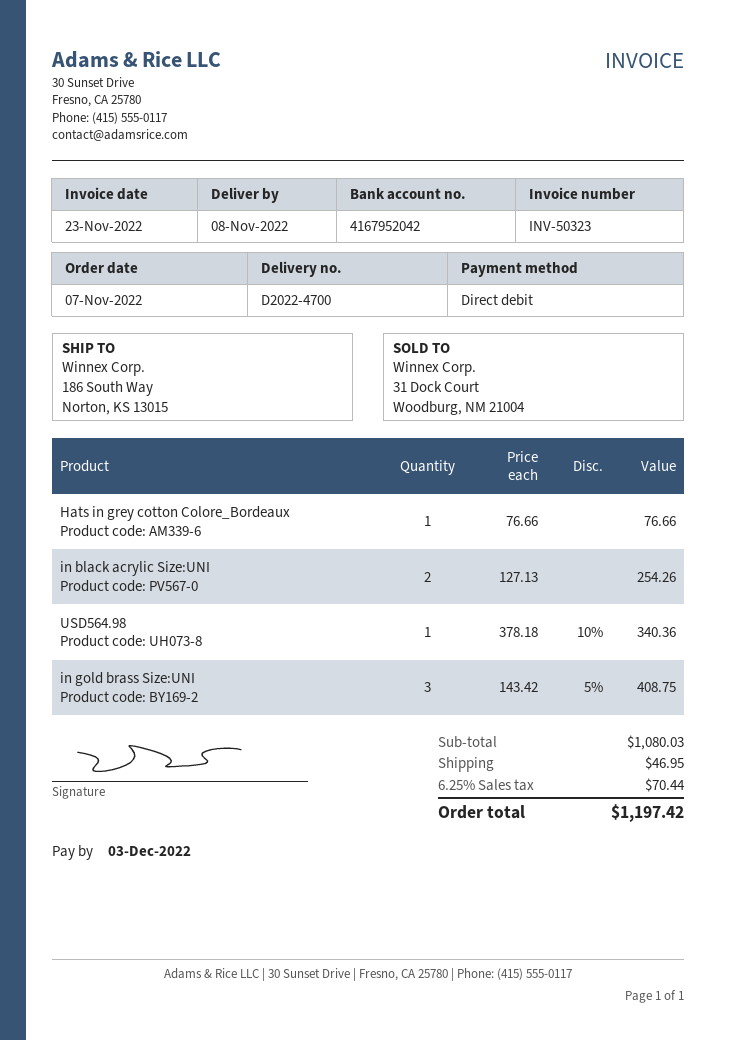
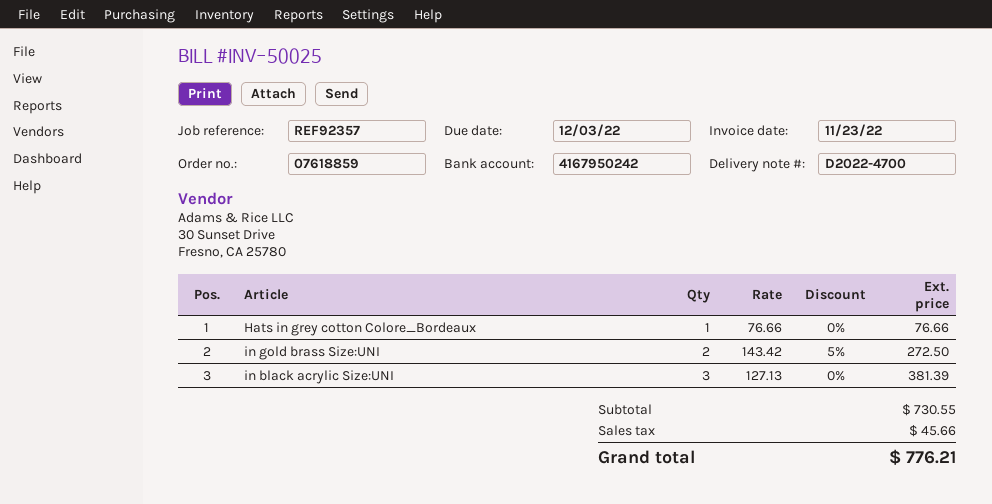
invoice number: INV-50323 -> INV-50025
bank account: 4167952042 -> 4167950242
in black acrylic Size:UNI: 2 x 127.13 = 254.26 -> 3 x 127.13 = 381.39
USD564.98: 1 x 378.18 - 10% = 340.36 -> none
in gold brass Size:UNI: 3 x 143.42 - 5% = 408.75 -> 2 x 143.42 - 5% = 272.50
subtotal: 1080.03 -> 730.55
shipping: 46.95 -> none
tax: 70.44 -> 45.66
total: 1197.42 -> 776.21

